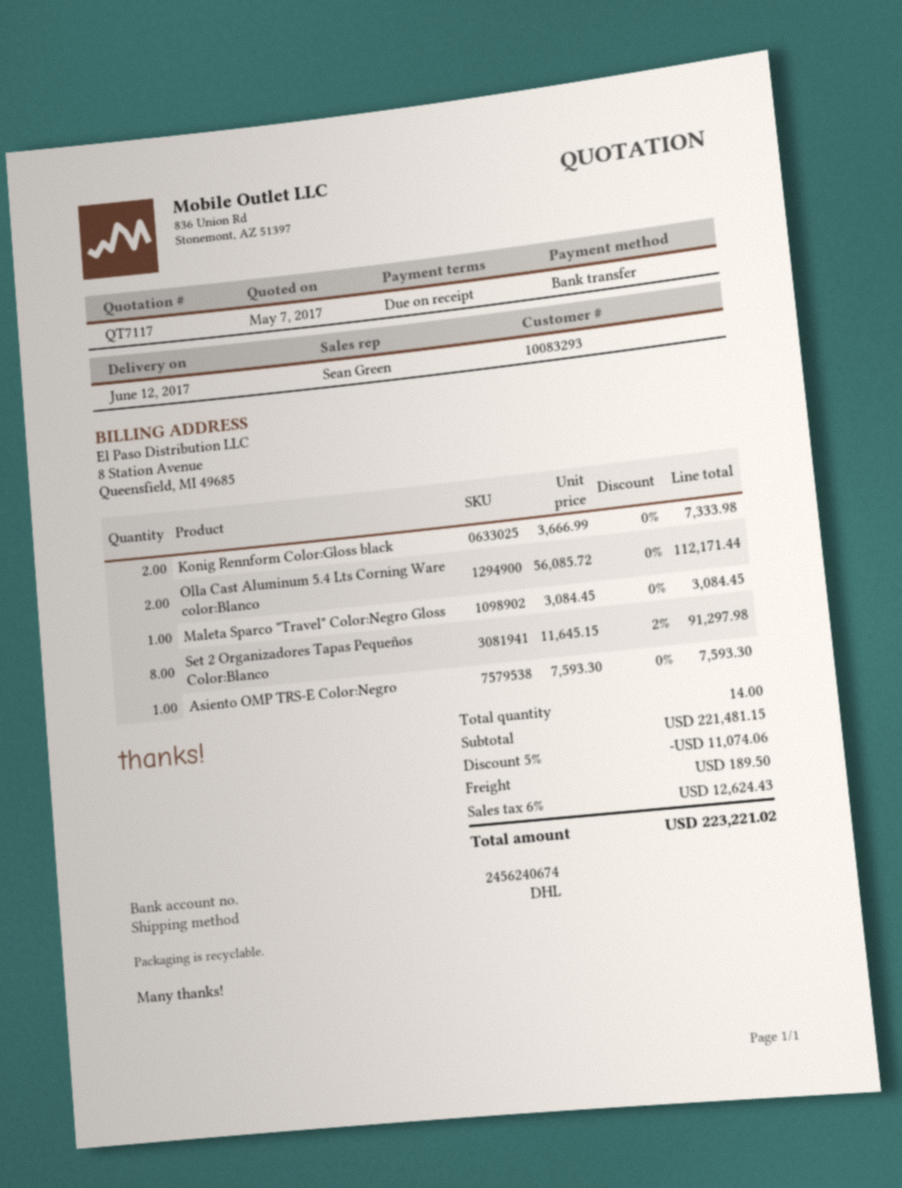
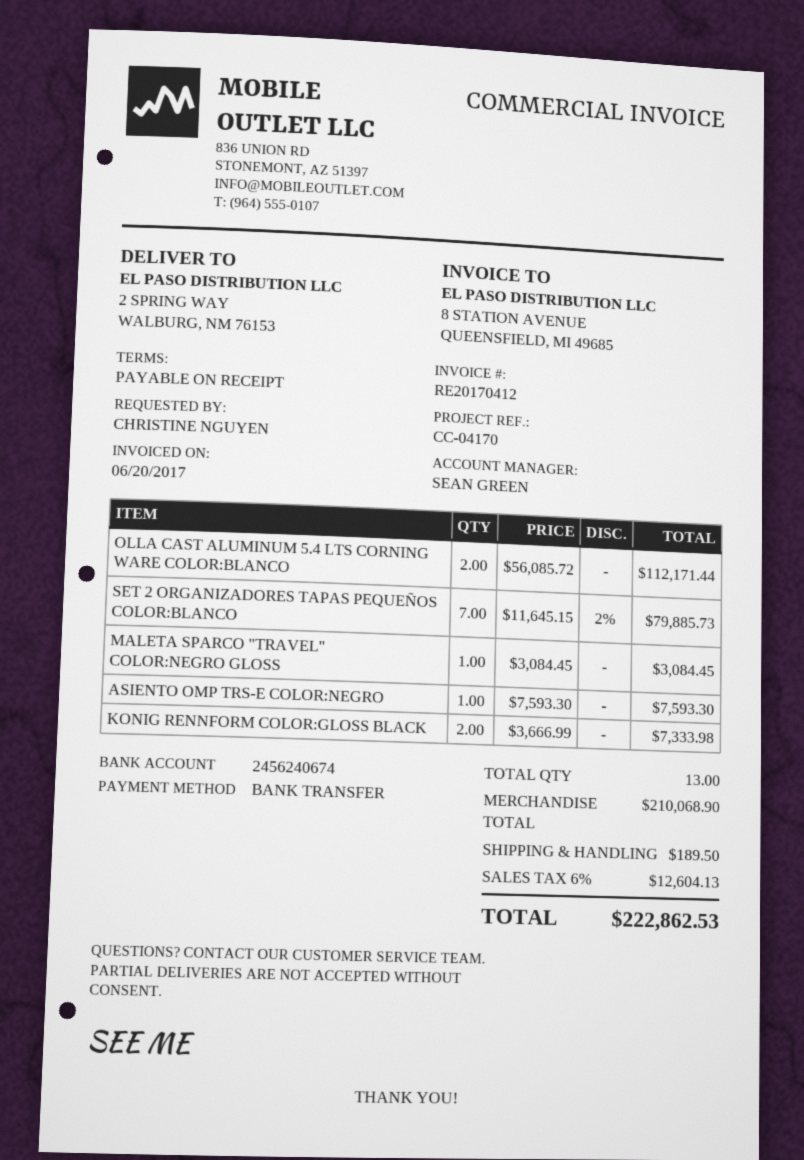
Set 2 Organizadores Tapas Pequeños Color:Blanco: 8 x 11645.15 - 2% = 91297.98 -> 7 x 11645.15 - 2% = 79885.73
total quantity: 14 -> 13
subtotal: 221481.15 -> 210068.90
discount: 5% = 11074.06 -> none
tax: 6% = 12624.43 -> 6% = 12604.13
total: 223221.02 -> 222862.53

